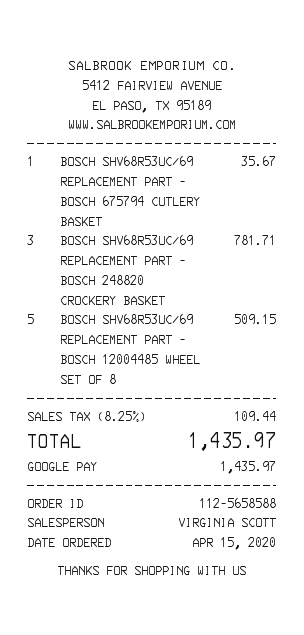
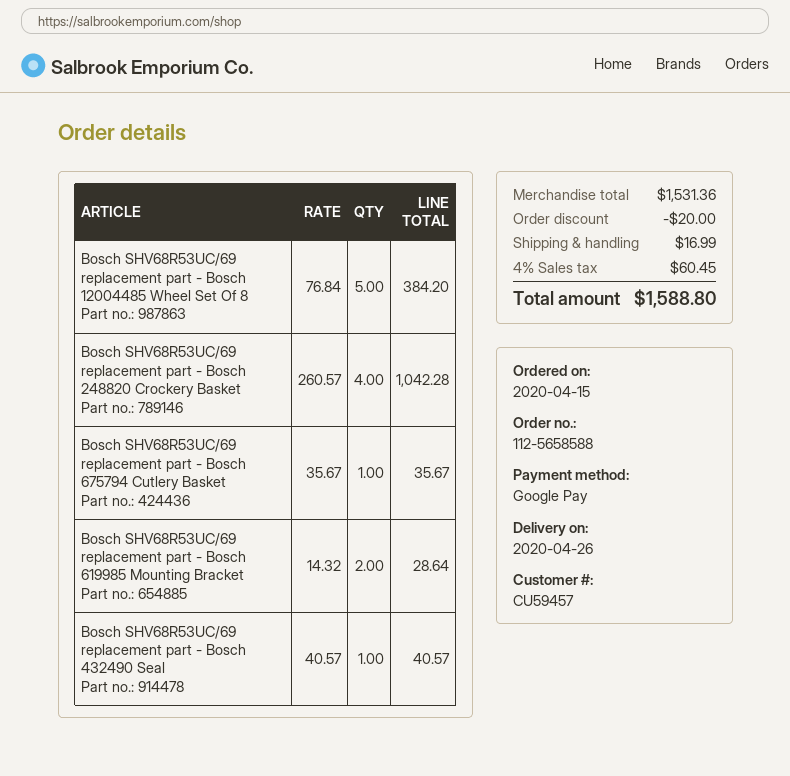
BOSCH SHV68R53UC/69 REPLACEMENT PART - BOSCH 248820 CROCKERY BASKET: 3 for 781.71 -> 4 for 1042.28
BOSCH SHV68R53UC/69 REPLACEMENT PART - BOSCH 12004485 WHEEL SET OF 8: 5 for 509.15 -> 5 for 384.20
Bosch SHV68R53UC/69 replacement part - Bosch 619985 Mounting Bracket: none -> 2 for 28.64
Bosch SHV68R53UC/69 replacement part - Bosch 432490 Seal: none -> 1 for 40.57
discount: none -> 20.00
shipping: none -> 16.99
tax: 8.25% = 109.44 -> 4% = 60.45
total: 1435.97 -> 1588.80

